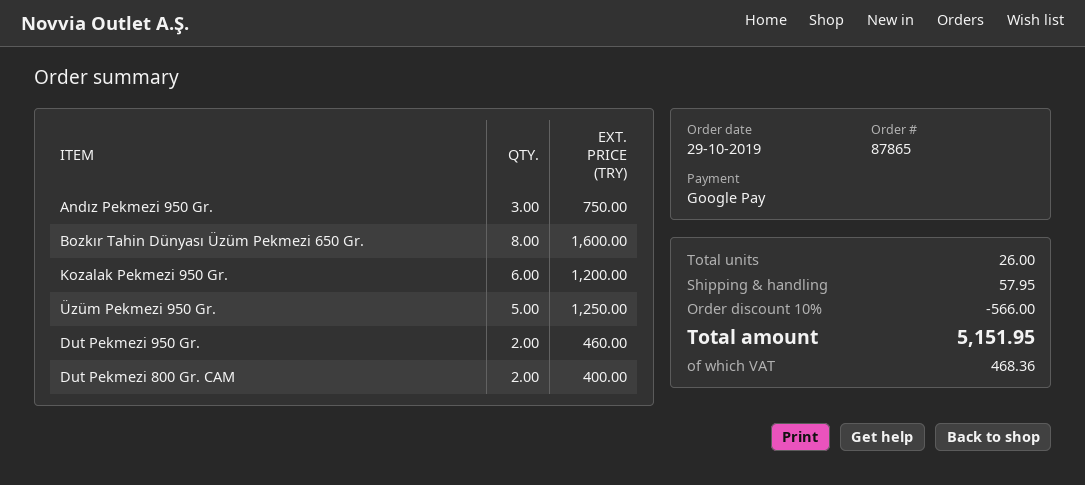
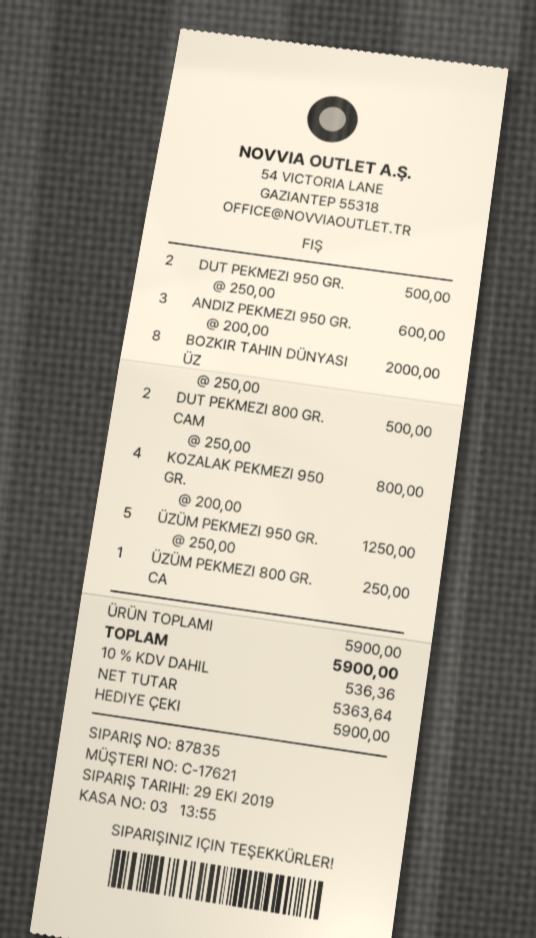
order number: 87865 -> 87835
payment method: Google Pay -> gift card
Andız Pekmezi 950 Gr.: 3 for 750.00 -> 3 for 600.00
Bozkır Tahin Dünyası Üzüm Pekmezi 650 Gr.: 8 for 1600.00 -> 8 for 2000.00
Kozalak Pekmezi 950 Gr.: 6 for 1200.00 -> 4 for 800.00
Dut Pekmezi 950 Gr.: 2 for 460.00 -> 2 for 500.00
Dut Pekmezi 800 Gr. CAM: 2 for 400.00 -> 2 for 500.00
ÜZÜM PEKMEZI 800 GR. CA: none -> 1 for 250.00
discount: 10% = 566.00 -> none
shipping: 57.95 -> none
tax: 468.36 -> 536.36
total: 5151.95 -> 5900.00

